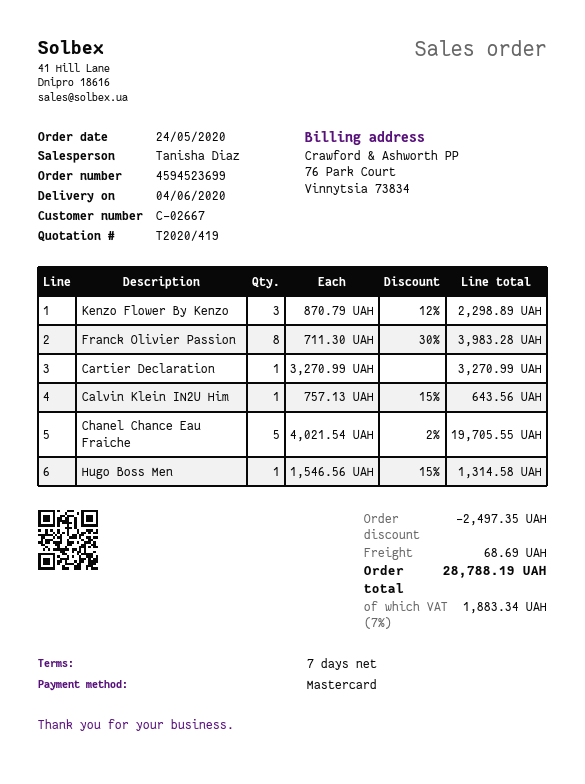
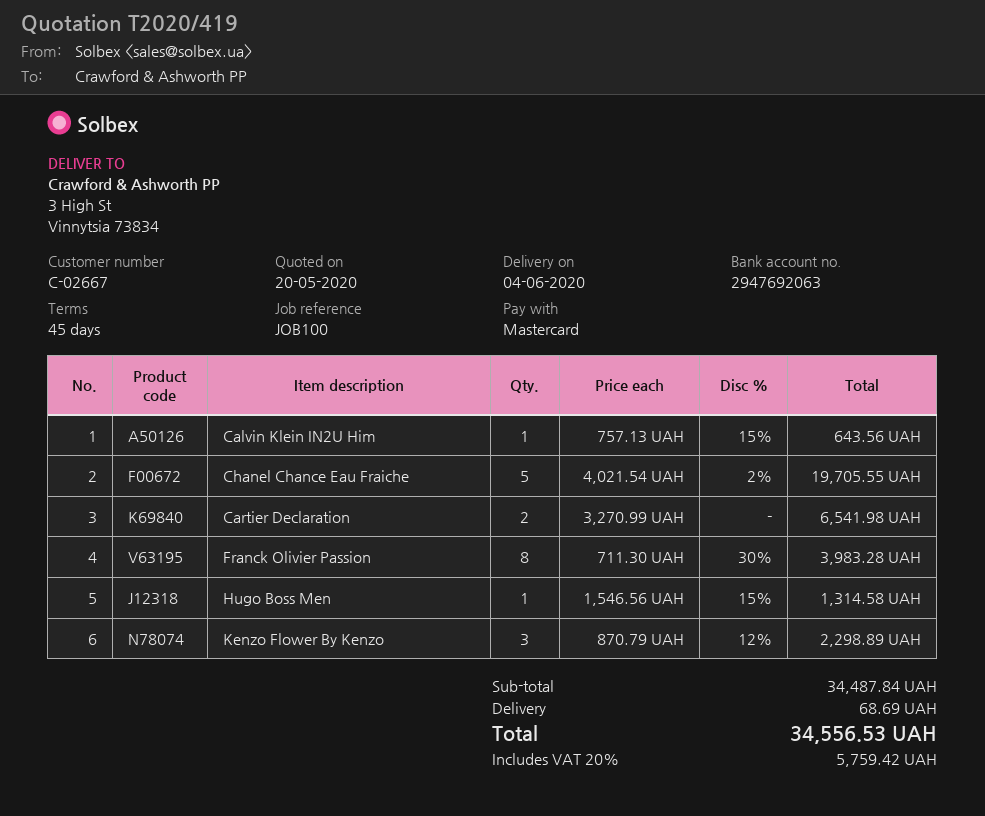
payment terms: 7 days -> 45 days
Cartier Declaration: 1 x 3270.99 = 3270.99 -> 2 x 3270.99 = 6541.98
discount: 2497.35 -> none
tax: 7% = 1883.34 -> 20% = 5759.42
total: 28788.19 -> 34556.53

